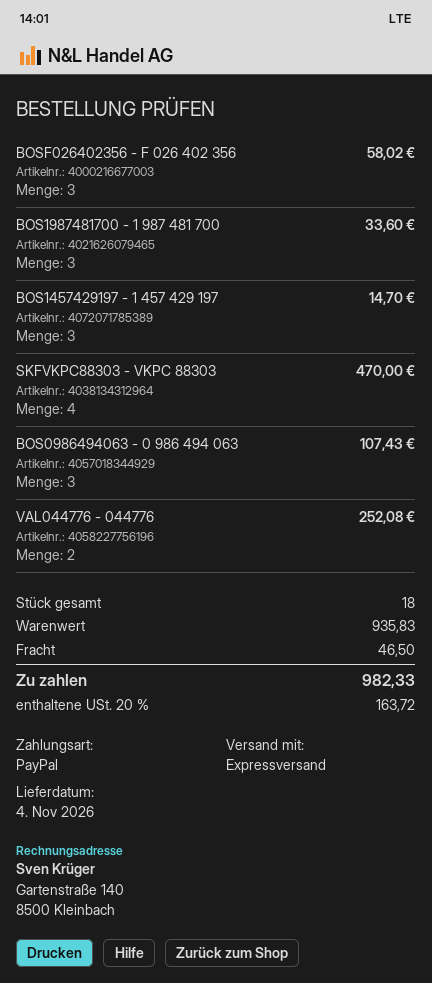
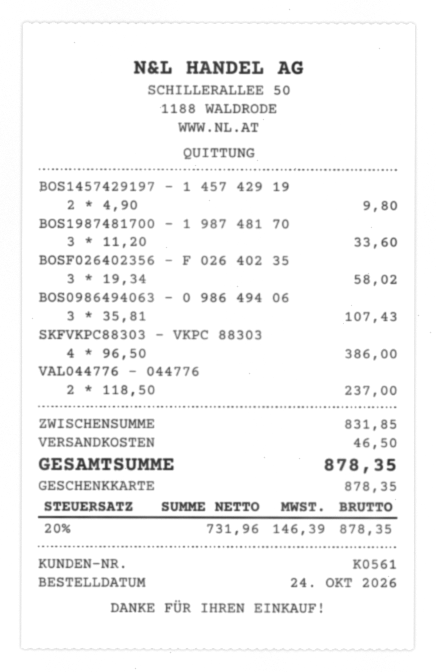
payment method: PayPal -> gift card
BOS1457429197 - 1 457 429 197: 3 for 14.70 -> 2 for 9.80
SKFVKPC88303 - VKPC 88303: 4 for 470.00 -> 4 for 386.00
VAL044776 - 044776: 2 for 252.08 -> 2 for 237.00
subtotal: 935.83 -> 831.85
tax: 20% = 163.72 -> 20% = 146.39
total: 982.33 -> 878.35

